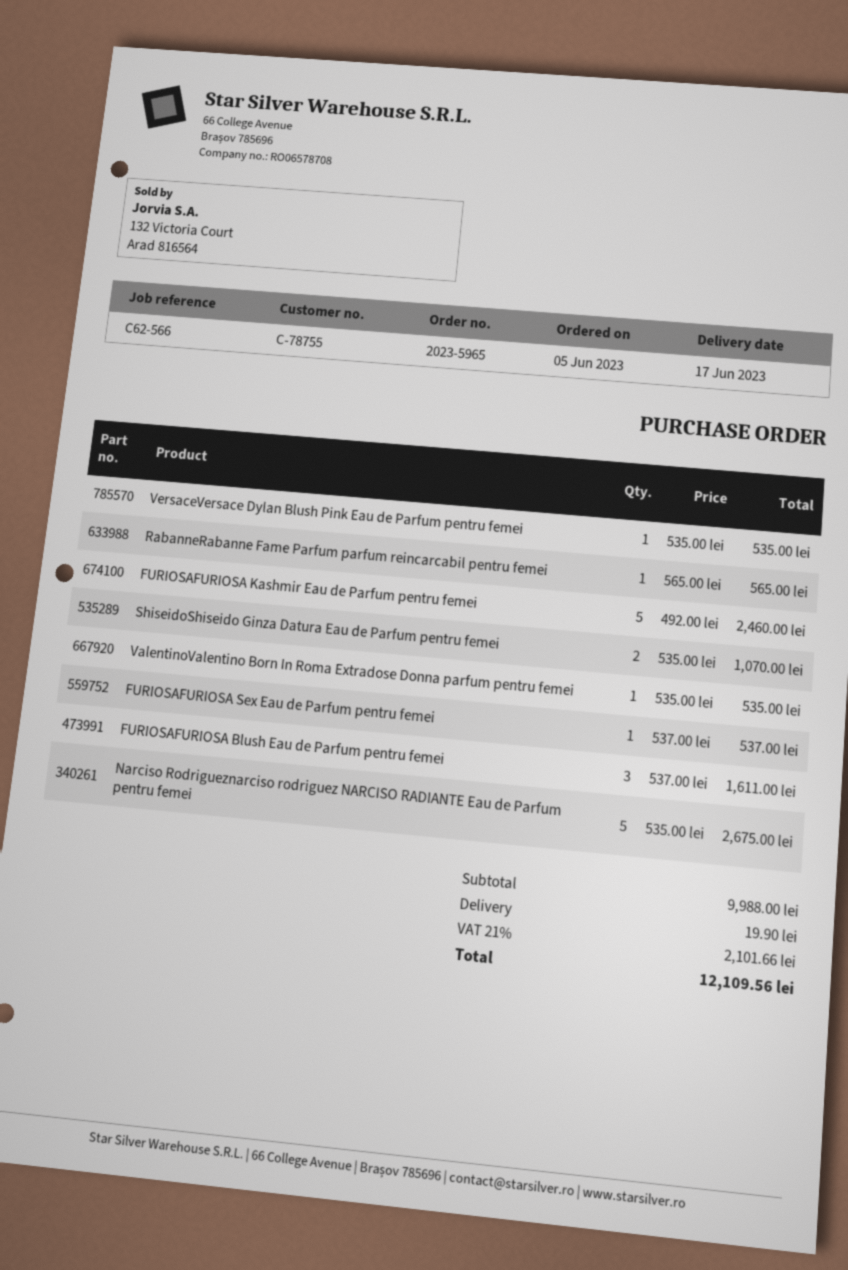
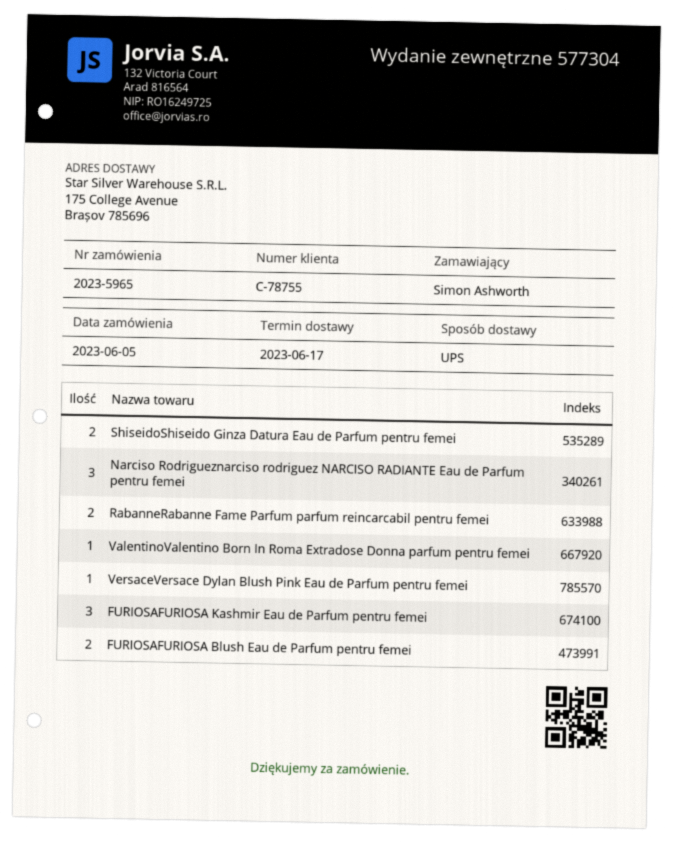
RabanneRabanne Fame Parfum parfum reincarcabil pentru femei: 1 -> 2
FURIOSAFURIOSA Kashmir Eau de Parfum pentru femei: 5 -> 3
FURIOSAFURIOSA Sex Eau de Parfum pentru femei: 1 -> none
FURIOSAFURIOSA Blush Eau de Parfum pentru femei: 3 -> 2
Narciso Rodrigueznarciso rodriguez NARCISO RADIANTE Eau de Parfum pentru femei: 5 -> 3

